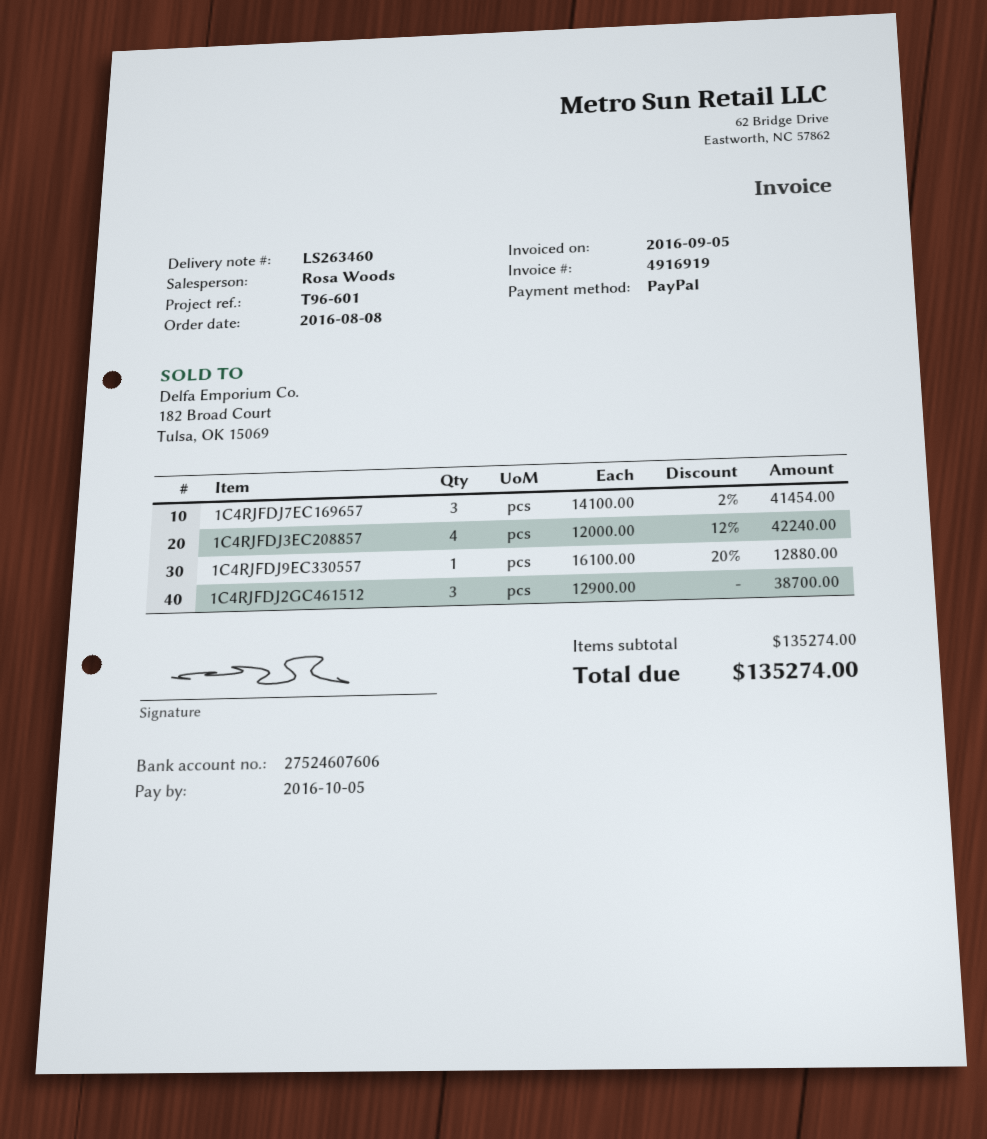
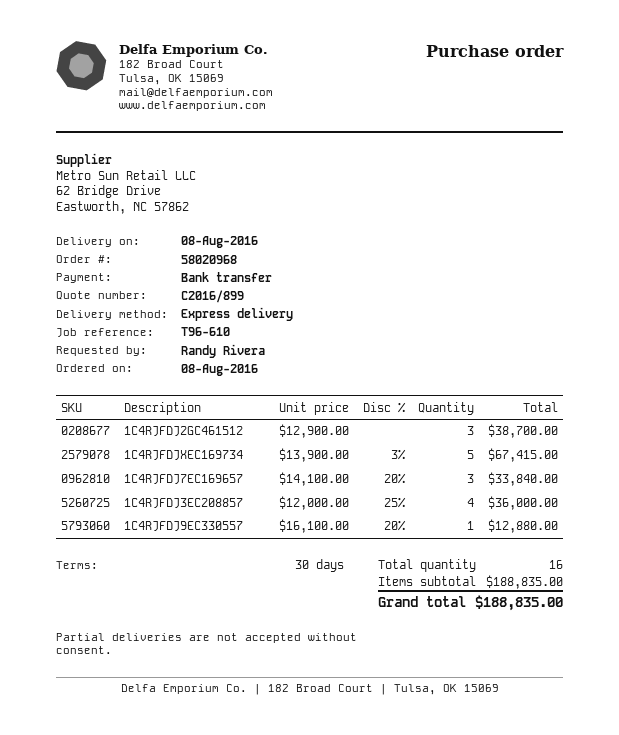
reference: T96-601 -> T96-610
payment method: PayPal -> bank transfer
1C4RJFDJ7EC169657: 3 x 14100.00 - 2% = 41454.00 -> 3 x 14100.00 - 20% = 33840.00
1C4RJFDJ3EC208857: 4 x 12000.00 - 12% = 42240.00 -> 4 x 12000.00 - 25% = 36000.00
1C4RJFDJXEC169734: none -> 5 x 13900.00 - 3% = 67415.00
subtotal: 135274.00 -> 188835.00
total: 135274.00 -> 188835.00

